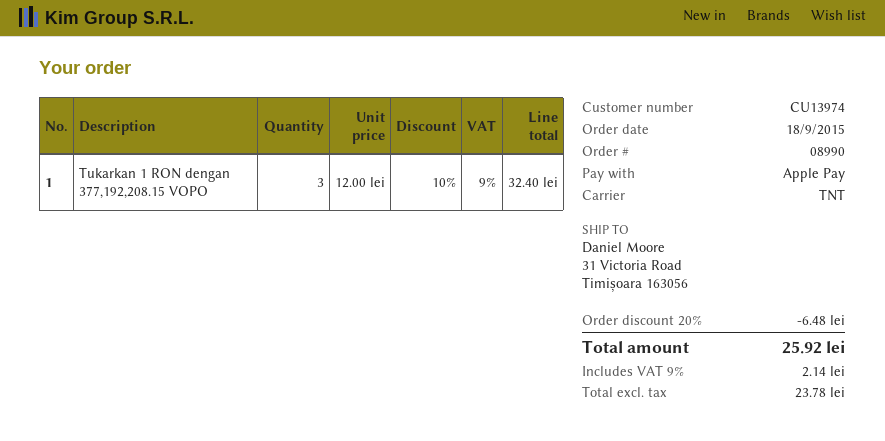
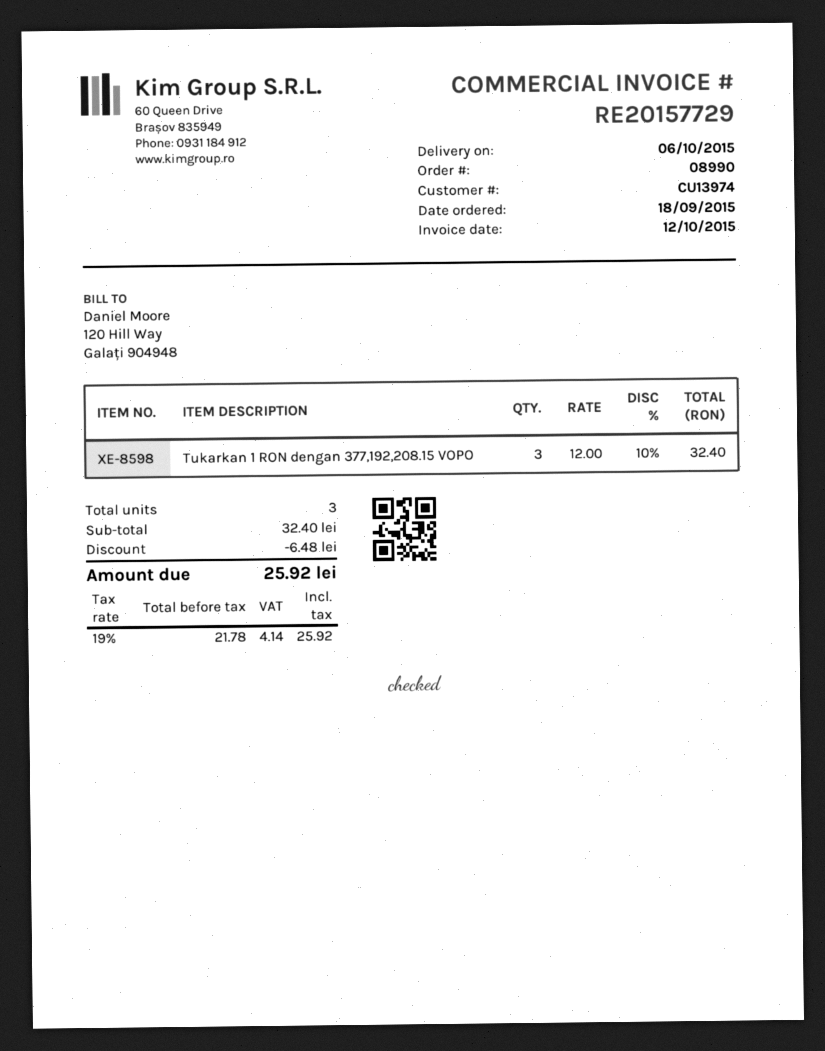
net: 23.78 -> 21.78
tax: 9% = 2.14 -> 19% = 4.14

